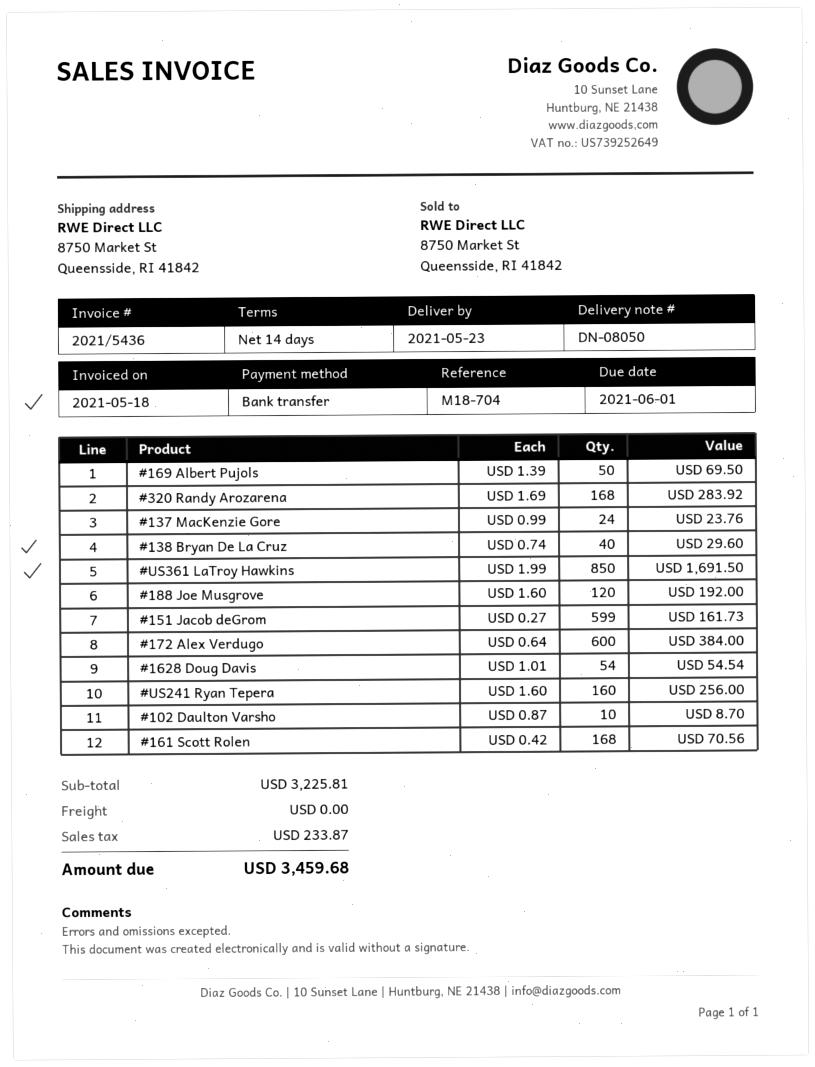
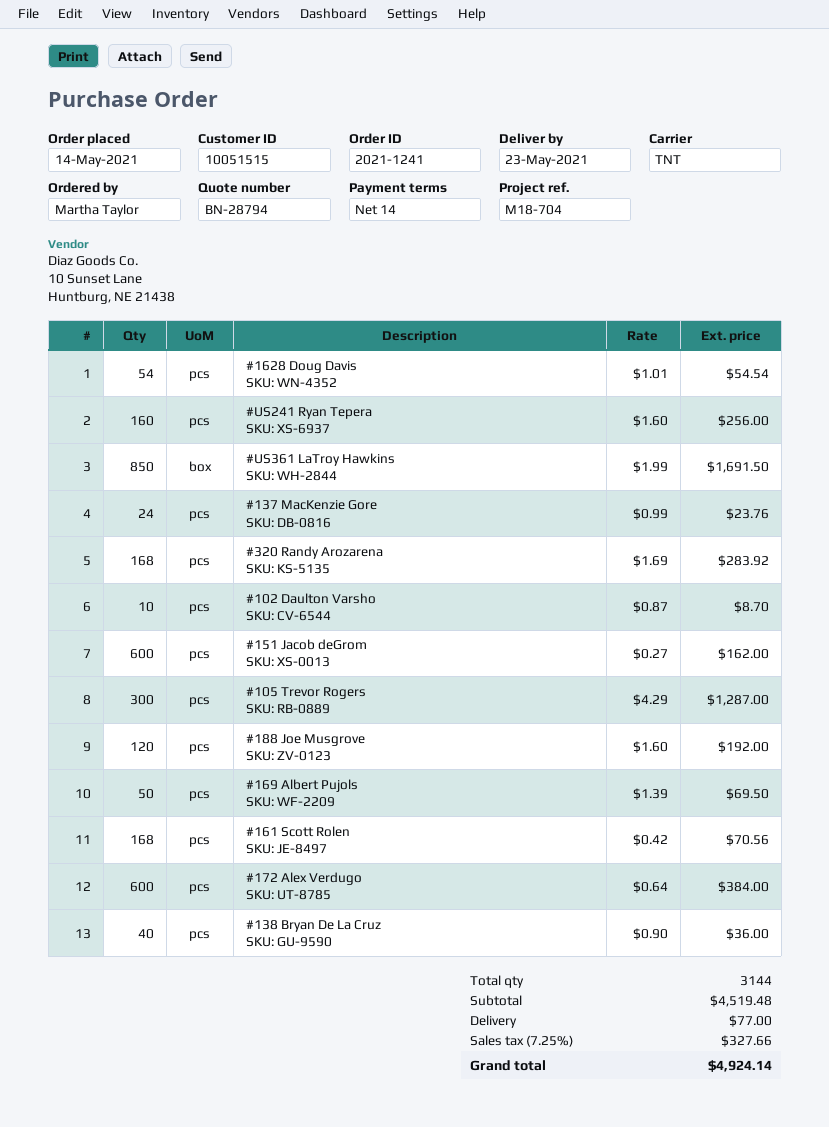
#138 Bryan De La Cruz: 40 x 0.74 = 29.60 -> 40 x 0.90 = 36.00
#151 Jacob deGrom: 599 x 0.27 = 161.73 -> 600 x 0.27 = 162.00
#105 Trevor Rogers: none -> 300 x 4.29 = 1287.00
subtotal: 3225.81 -> 4519.48
shipping: 0.00 -> 77.00
tax: 233.87 -> 327.66
total: 3459.68 -> 4924.14

